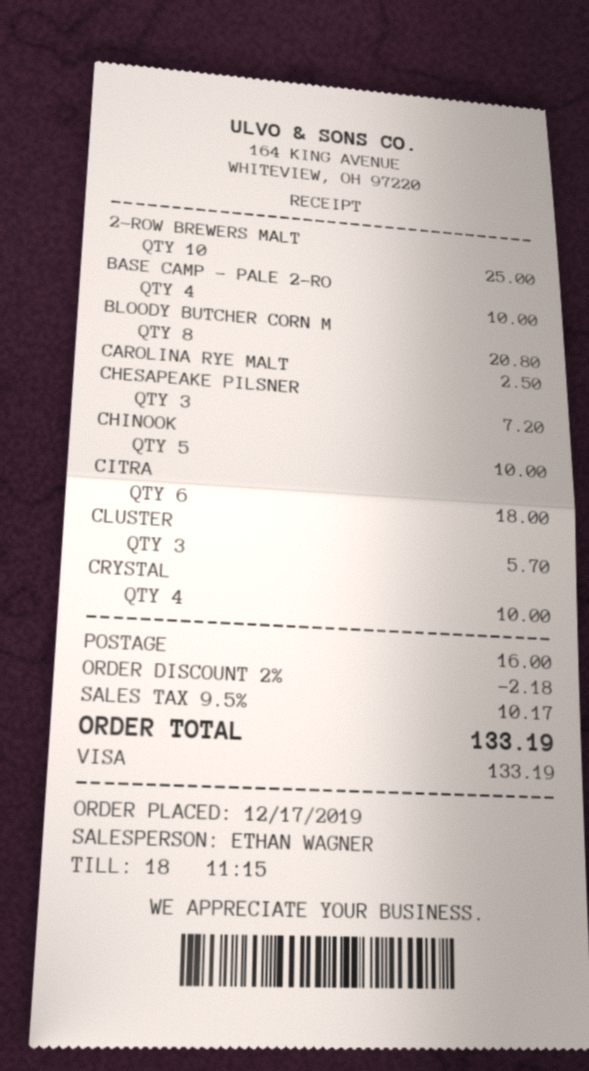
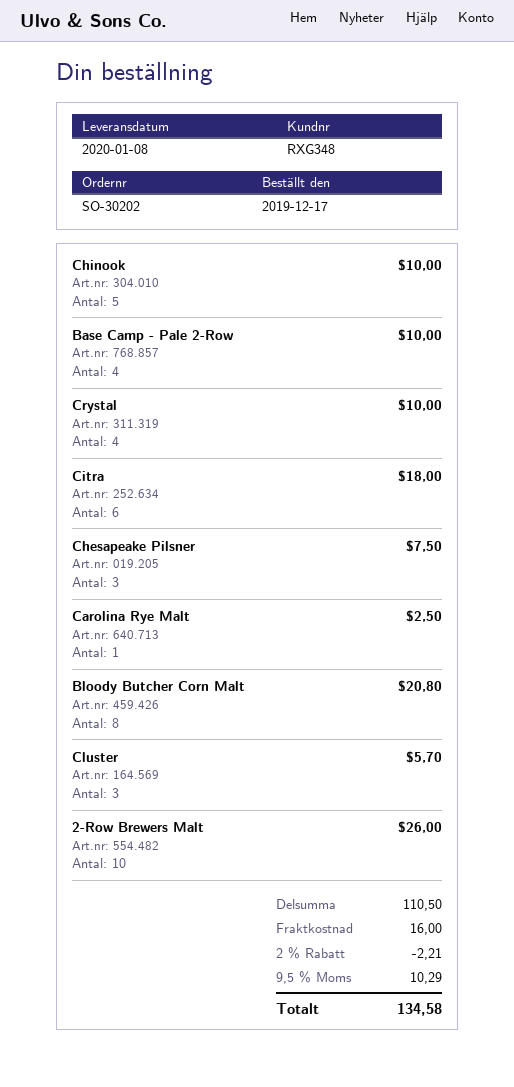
2-ROW BREWERS MALT: 10 for 25.00 -> 10 for 26.00
CHESAPEAKE PILSNER: 3 for 7.20 -> 3 for 7.50
discount: 2% = 2.18 -> 2% = 2.21
tax: 9.5% = 10.17 -> 9.5% = 10.29
total: 133.19 -> 134.58

